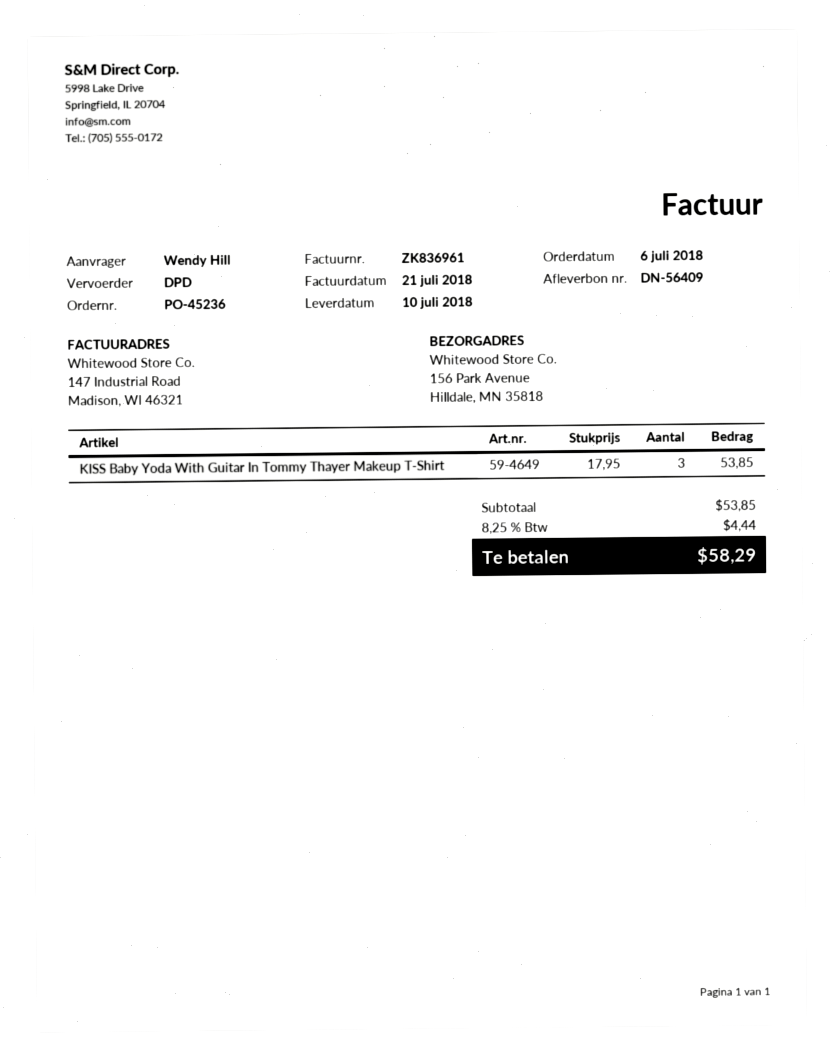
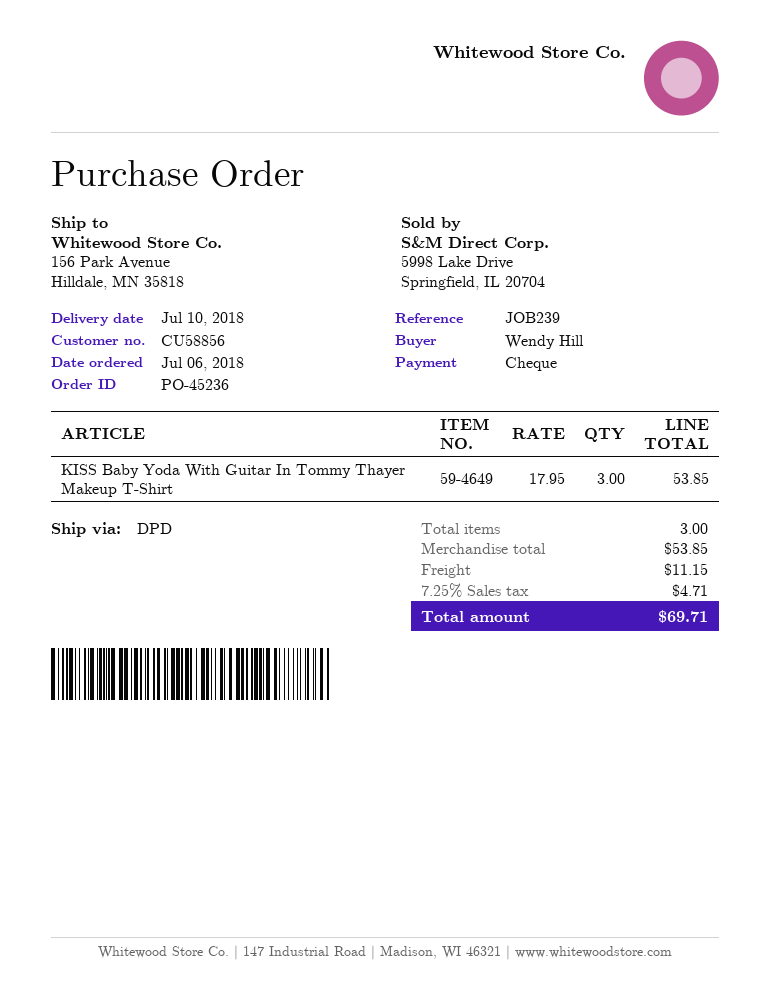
shipping: none -> 11.15
tax: 8.25% = 4.44 -> 7.25% = 4.71
total: 58.29 -> 69.71

